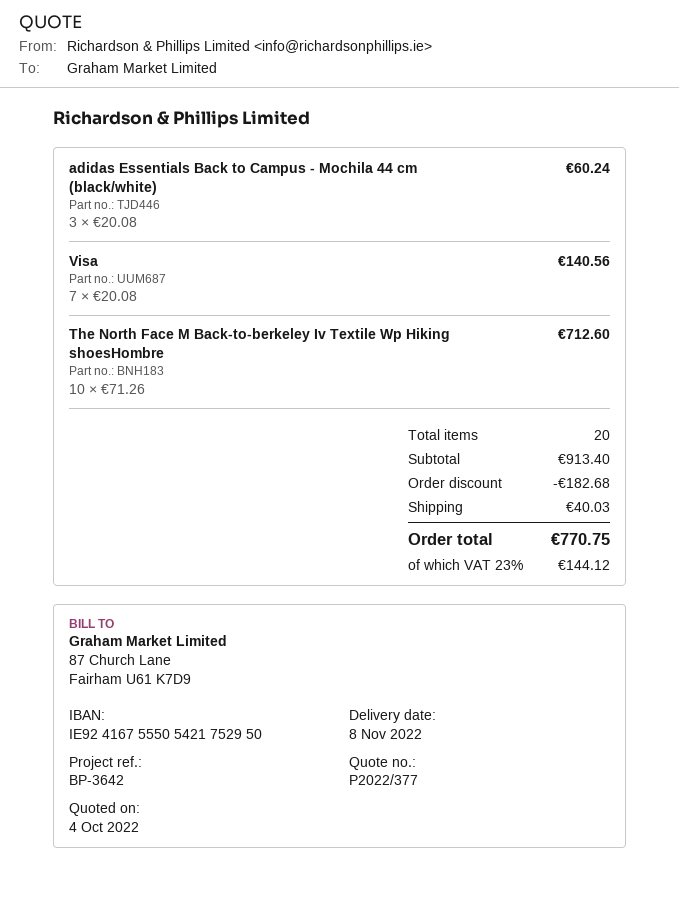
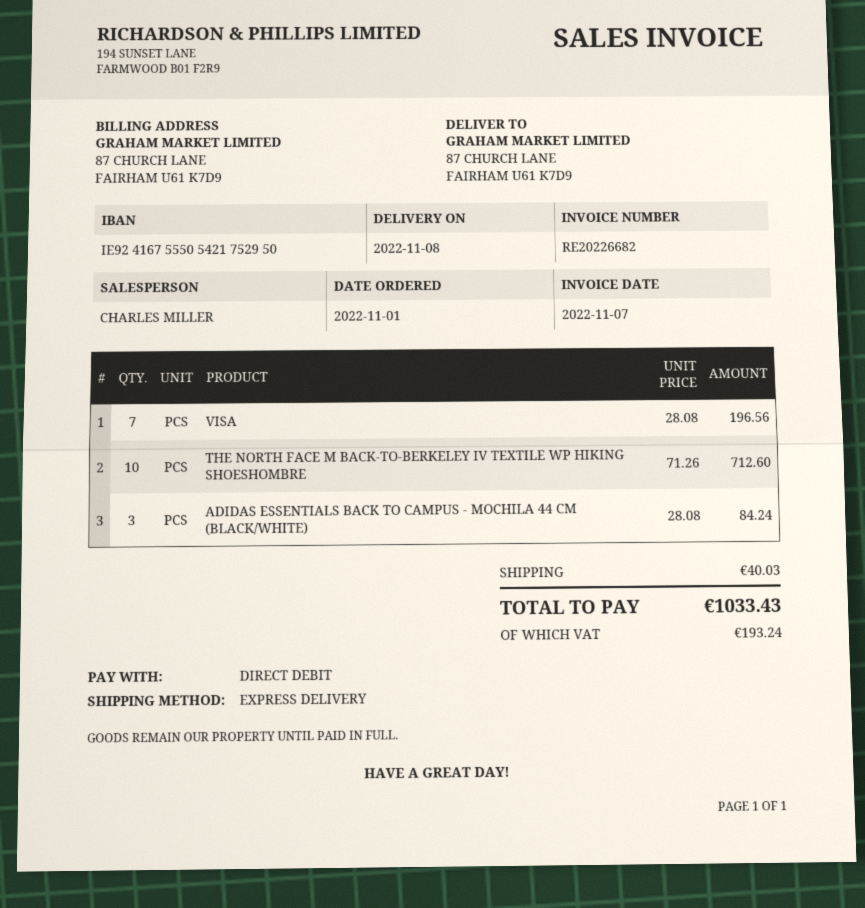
adidas Essentials Back to Campus - Mochila 44 cm (black/white): 3 x 20.08 = 60.24 -> 3 x 28.08 = 84.24
Visa: 7 x 20.08 = 140.56 -> 7 x 28.08 = 196.56
discount: 182.68 -> none
tax: 144.12 -> 193.24
total: 770.75 -> 1033.43

